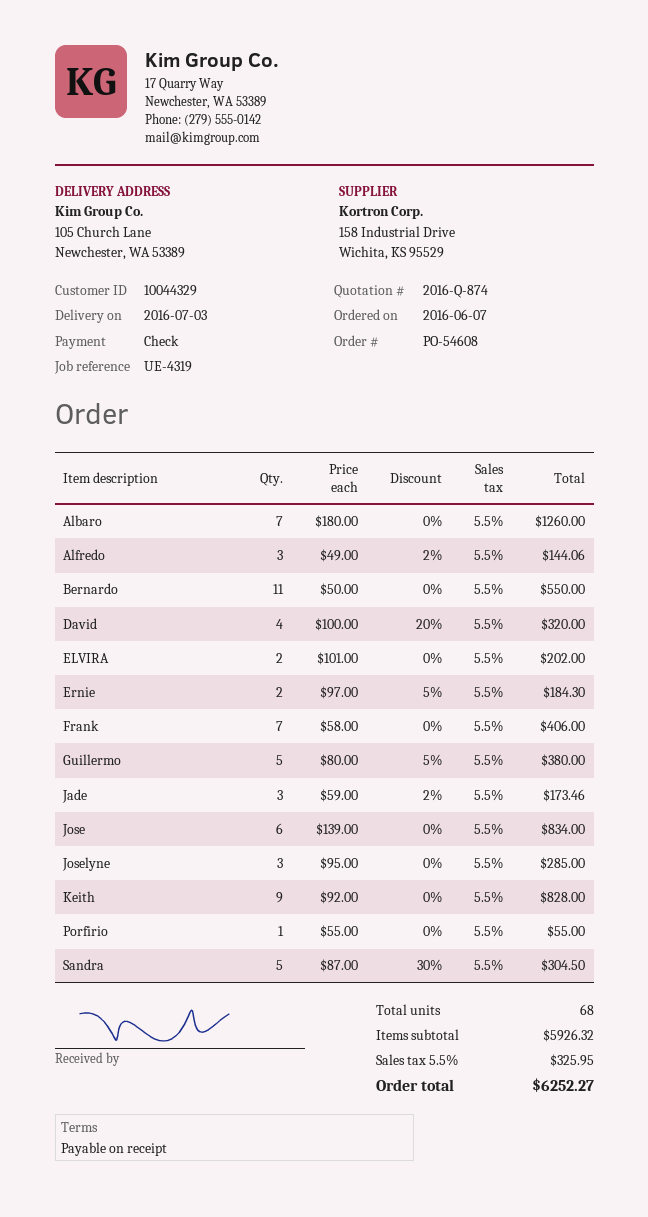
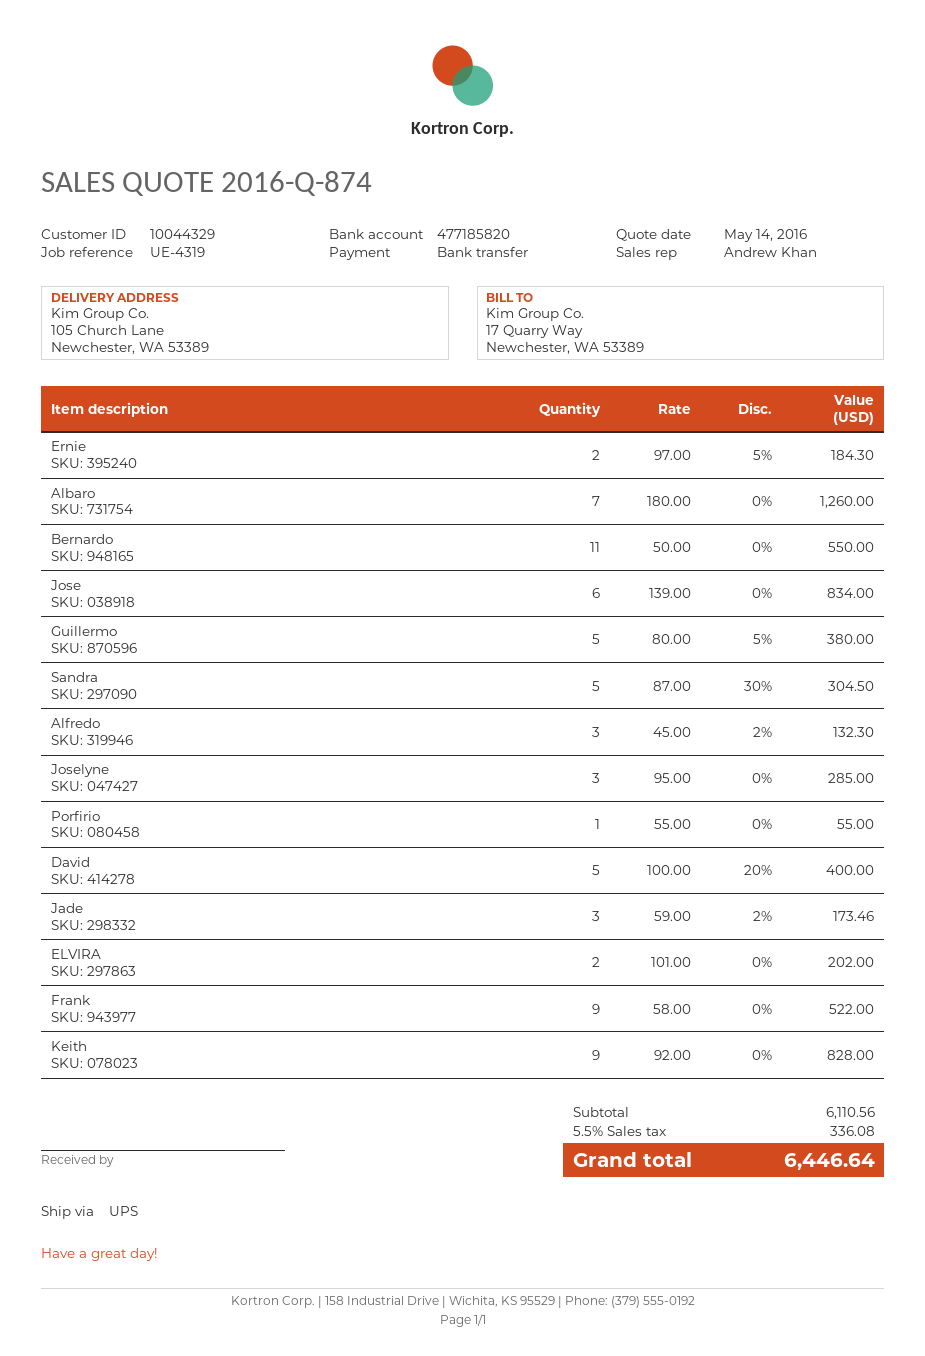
payment method: cheque -> bank transfer
Alfredo: 3 x 49.00 - 2% = 144.06 -> 3 x 45.00 - 2% = 132.30
David: 4 x 100.00 - 20% = 320.00 -> 5 x 100.00 - 20% = 400.00
Frank: 7 x 58.00 = 406.00 -> 9 x 58.00 = 522.00
subtotal: 5926.32 -> 6110.56
tax: 5.5% = 325.95 -> 5.5% = 336.08
total: 6252.27 -> 6446.64

